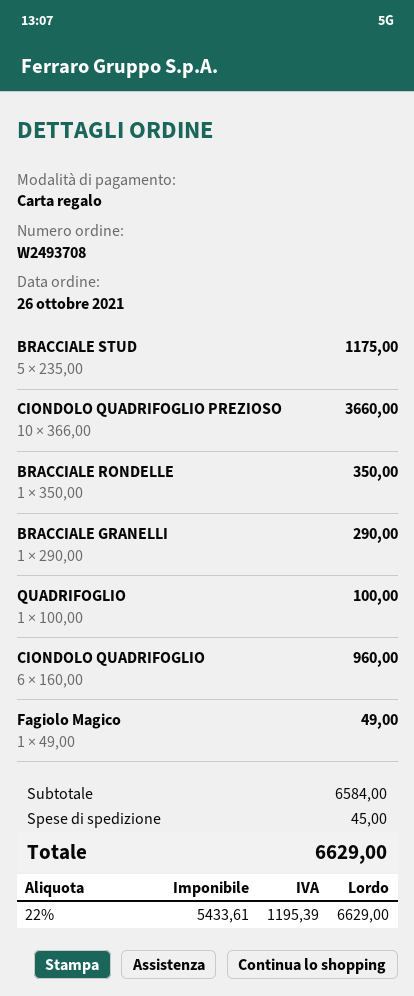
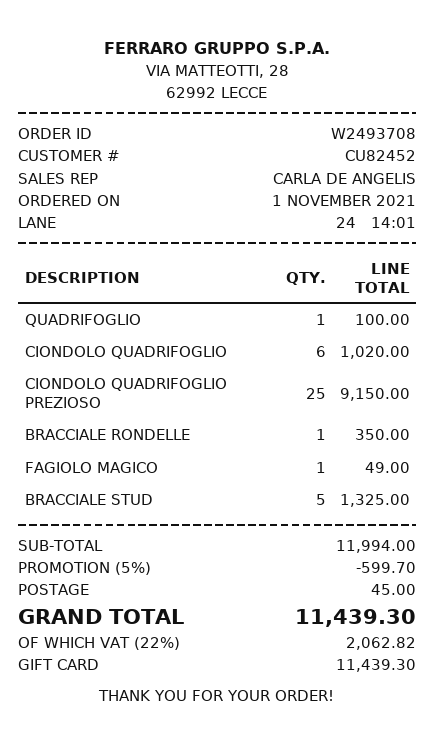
order date: 2021-10-26 -> 2021-11-01
BRACCIALE STUD: 5 for 1175.00 -> 5 for 1325.00
CIONDOLO QUADRIFOGLIO PREZIOSO: 10 for 3660.00 -> 25 for 9150.00
BRACCIALE GRANELLI: 1 for 290.00 -> none
CIONDOLO QUADRIFOGLIO: 6 for 960.00 -> 6 for 1020.00
subtotal: 6584.00 -> 11994.00
discount: none -> 5% = 599.70
tax: 22% = 1195.39 -> 22% = 2062.82
total: 6629.00 -> 11439.30

